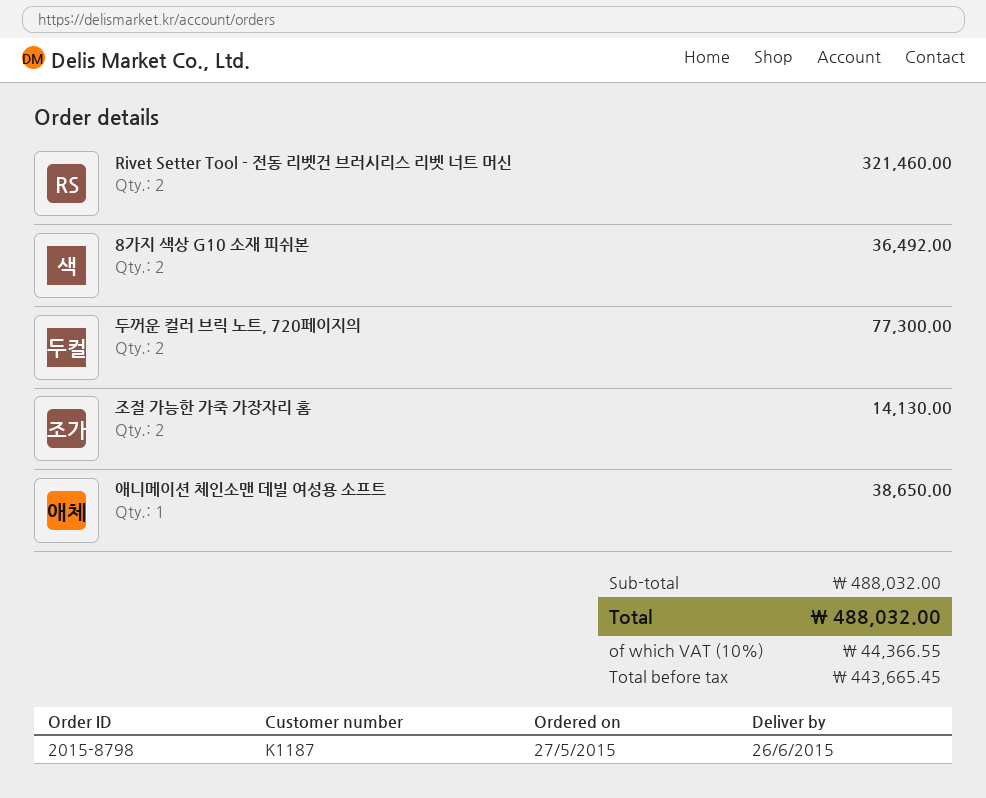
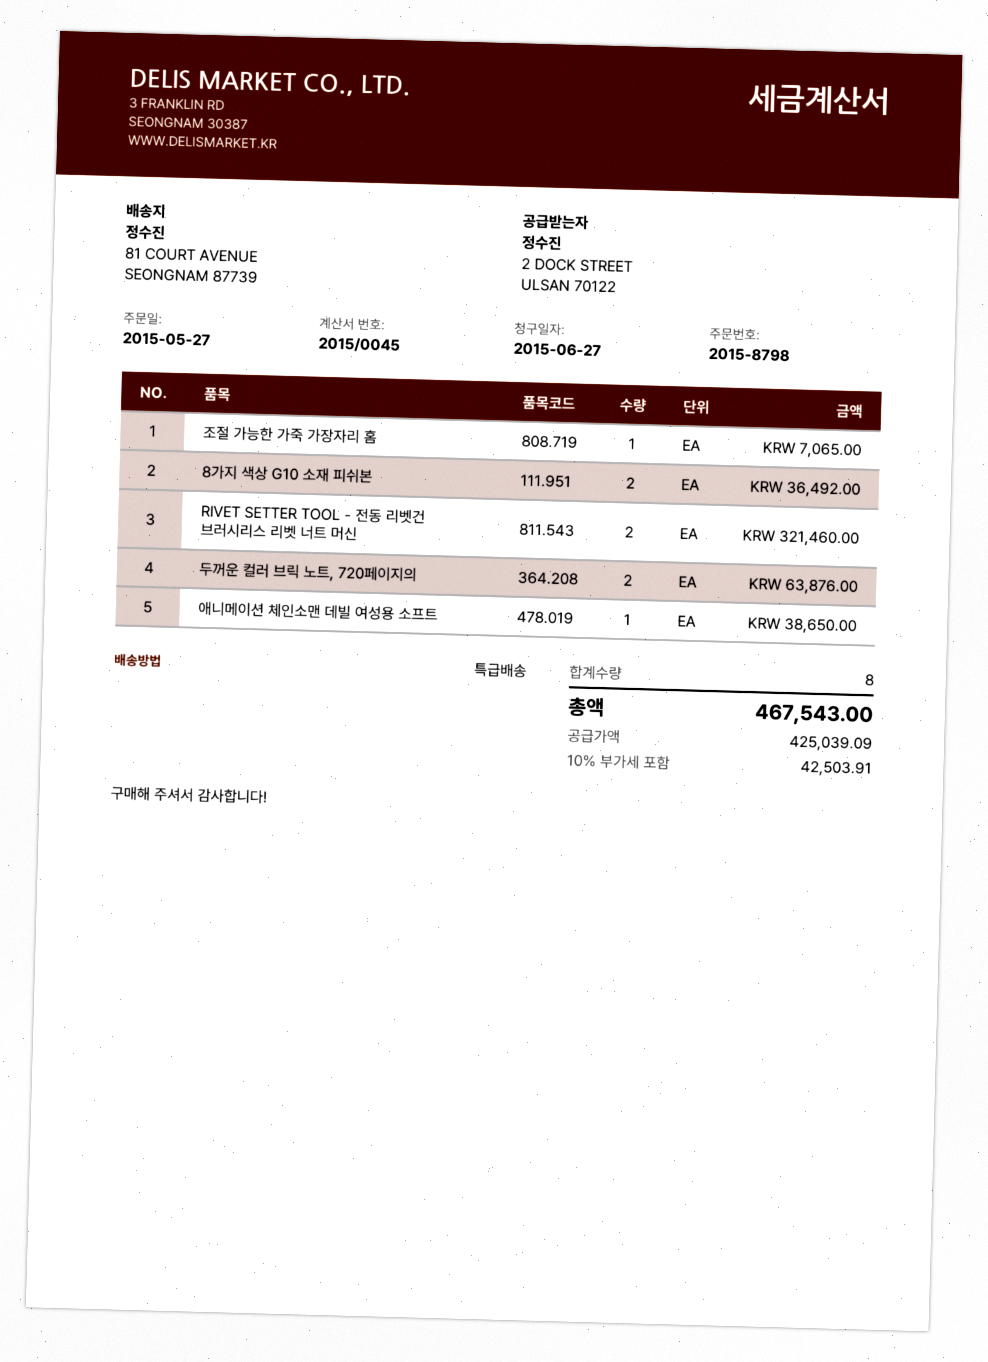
두꺼운 컬러 브릭 노트, 720페이지의: 2 for 77300.00 -> 2 for 63876.00
조절 가능한 가죽 가장자리 홈: 2 for 14130.00 -> 1 for 7065.00
net: 443665.45 -> 425039.09
tax: 10% = 44366.55 -> 10% = 42503.91
total: 488032.00 -> 467543.00

